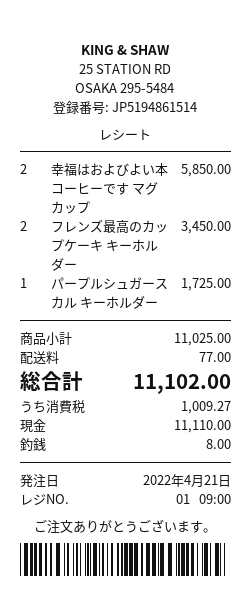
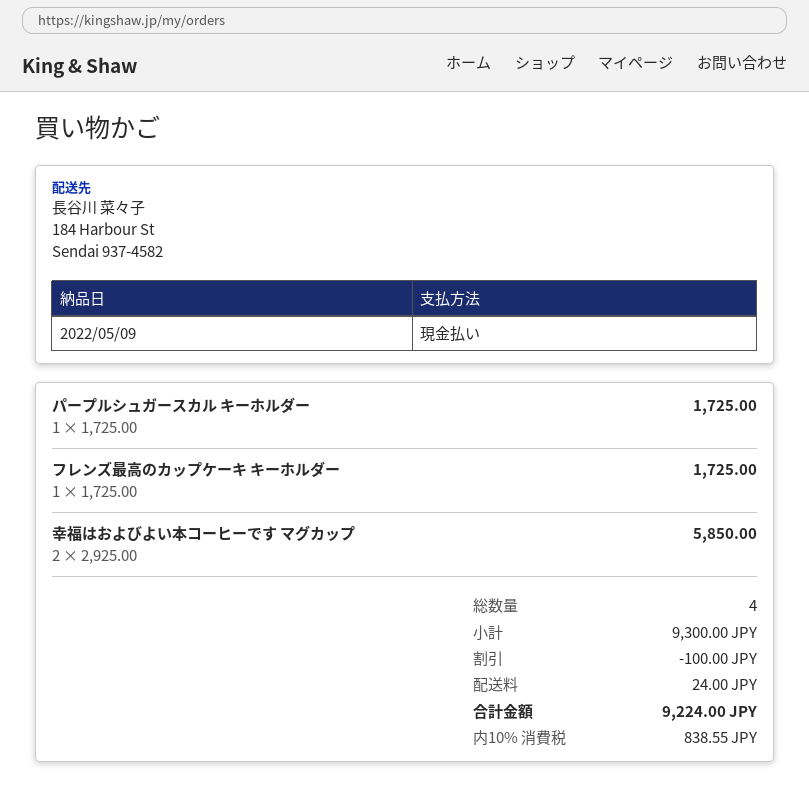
フレンズ最高のカップケーキ キーホルダー: 2 for 3450.00 -> 1 for 1725.00
subtotal: 11025.00 -> 9300.00
discount: none -> 100.00
shipping: 77.00 -> 24.00
tax: 1009.27 -> 838.55
total: 11102.00 -> 9224.00

